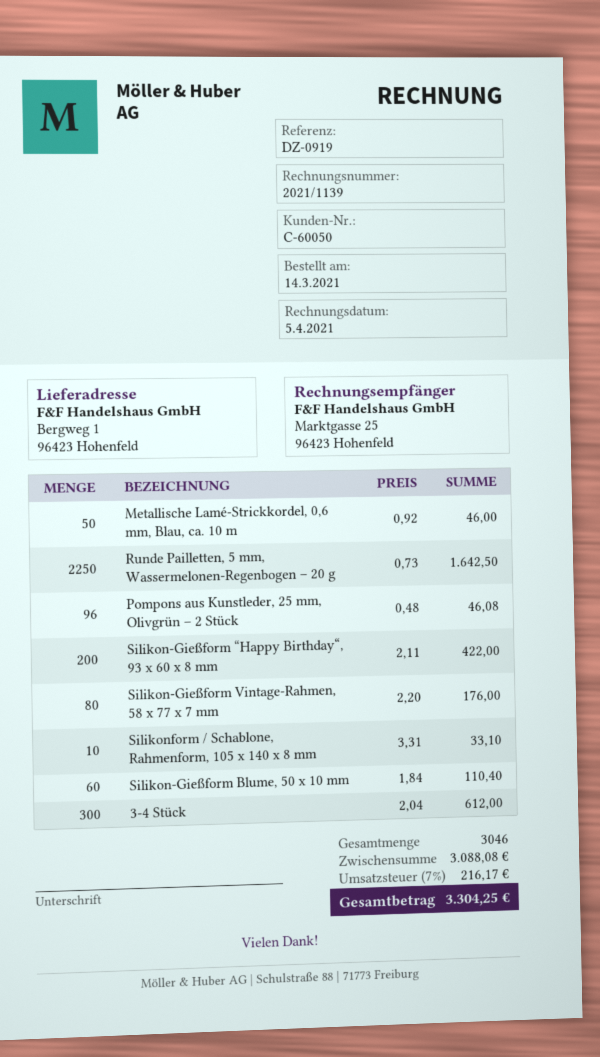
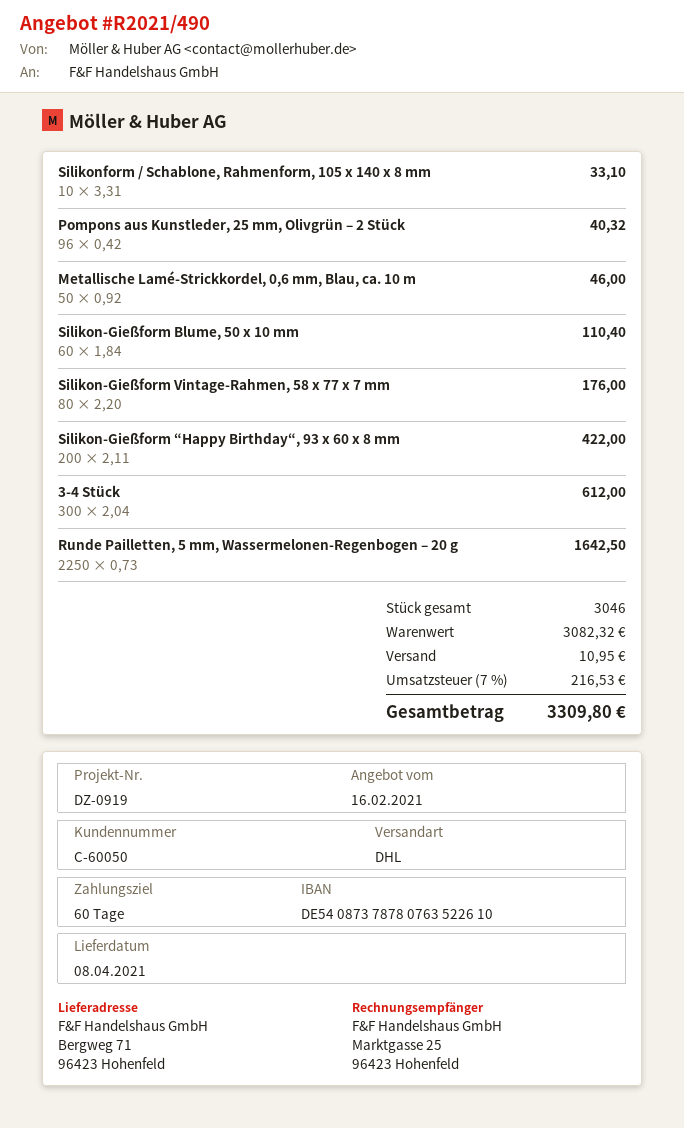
ship to: Bergweg 1, 96423 Hohenfeld -> Bergweg 71, 96423 Hohenfeld
Pompons aus Kunstleder, 25 mm, Olivgrün – 2 Stück: 96 x 0.48 = 46.08 -> 96 x 0.42 = 40.32
subtotal: 3088.08 -> 3082.32
shipping: none -> 10.95
tax: 7% = 216.17 -> 7% = 216.53
total: 3304.25 -> 3309.80

